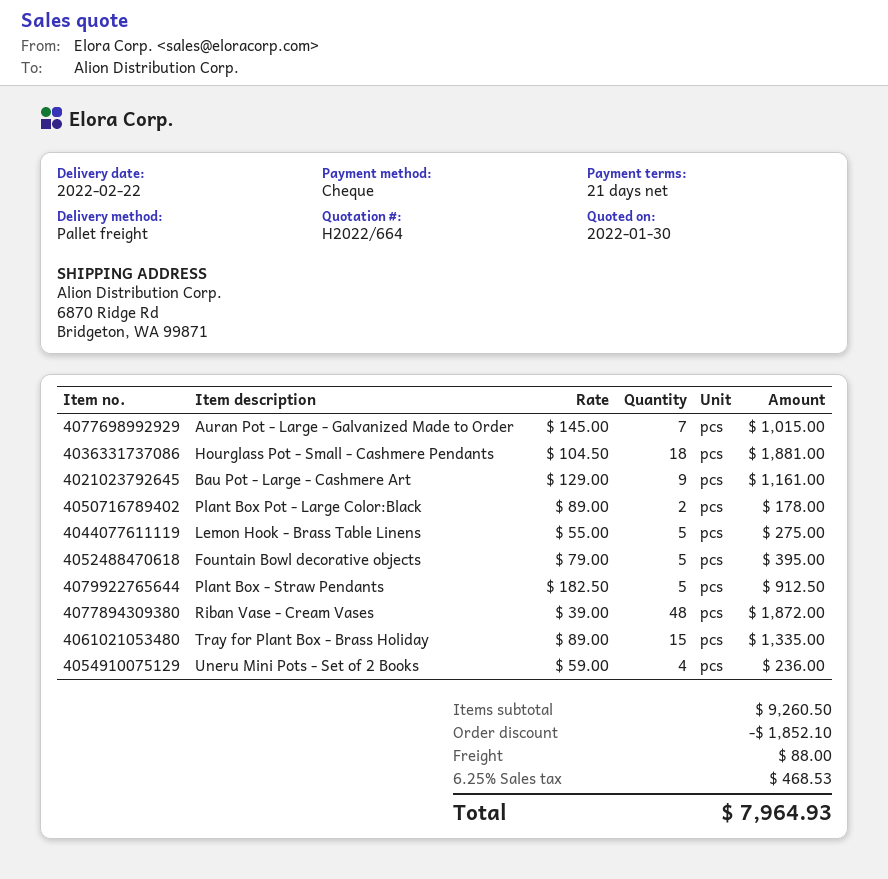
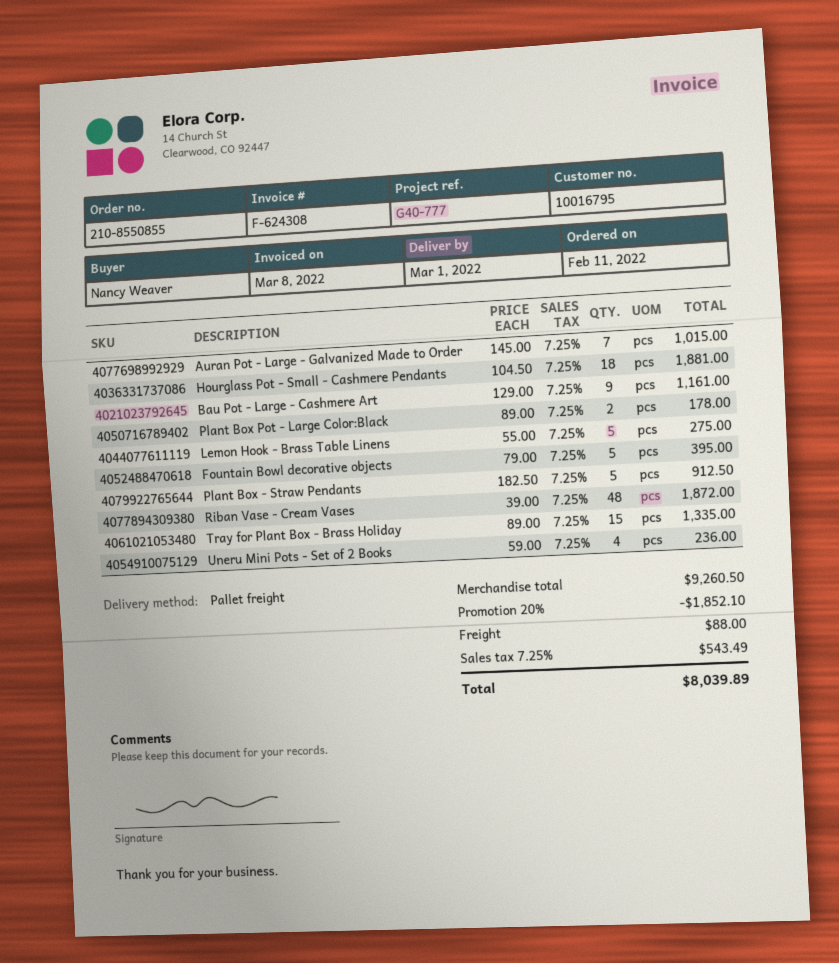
delivery date: 2022-02-22 -> 2022-03-01
tax: 6.25% = 468.53 -> 7.25% = 543.49
total: 7964.93 -> 8039.89

